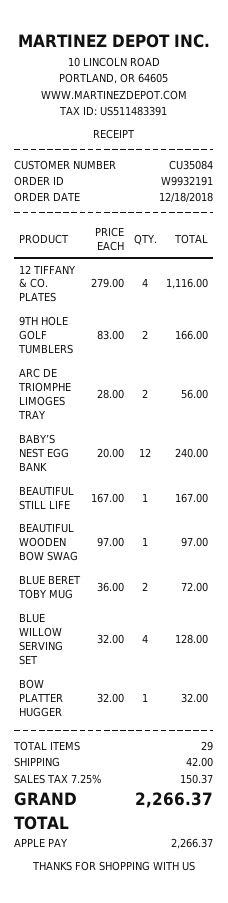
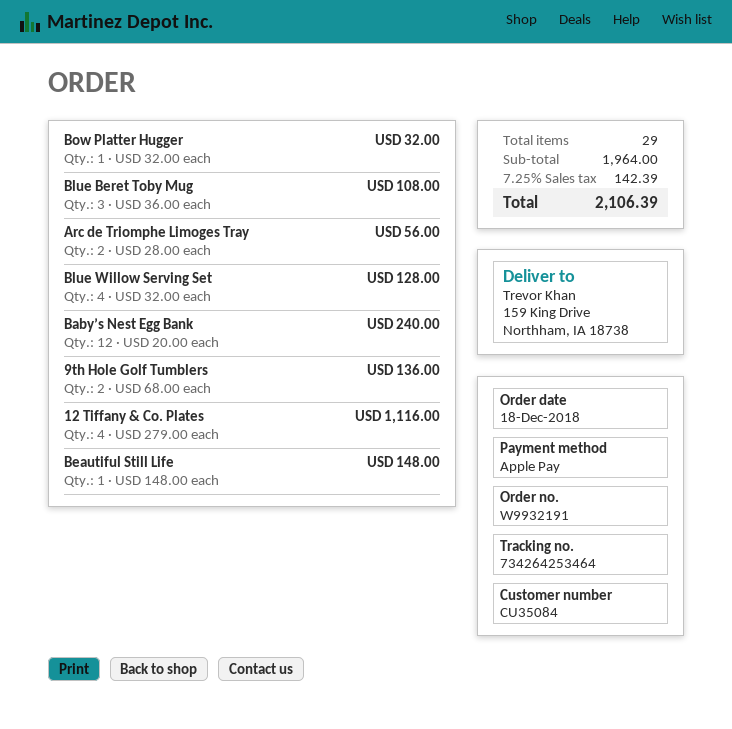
9TH HOLE GOLF TUMBLERS: 2 x 83.00 = 166.00 -> 2 x 68.00 = 136.00
BEAUTIFUL STILL LIFE: 1 x 167.00 = 167.00 -> 1 x 148.00 = 148.00
BEAUTIFUL WOODEN BOW SWAG: 1 x 97.00 = 97.00 -> none
BLUE BERET TOBY MUG: 2 x 36.00 = 72.00 -> 3 x 36.00 = 108.00
shipping: 42.00 -> none
tax: 7.25% = 150.37 -> 7.25% = 142.39
total: 2266.37 -> 2106.39

